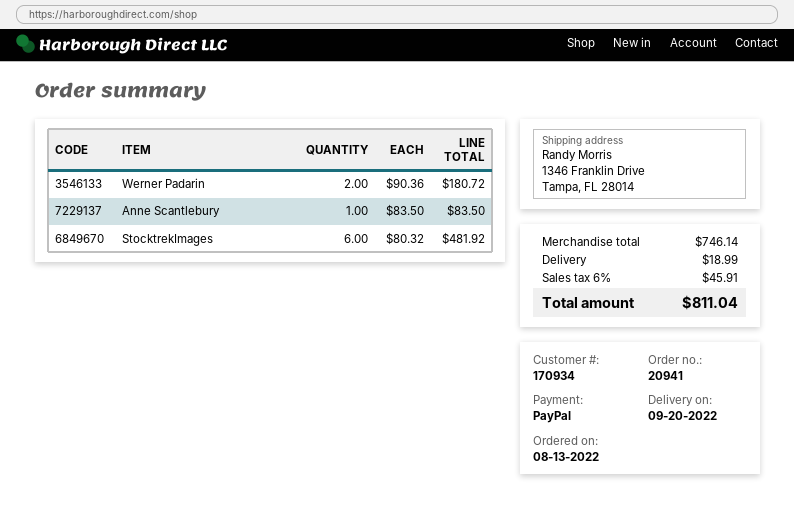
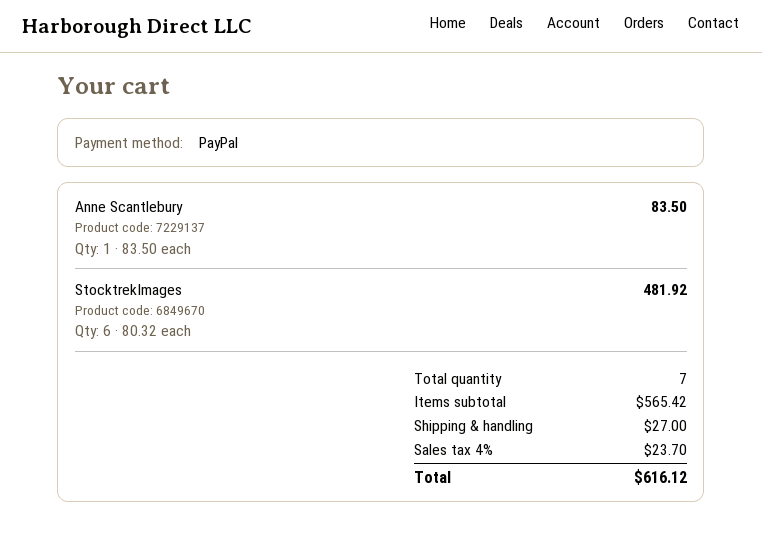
Werner Padarin: 2 x 90.36 = 180.72 -> none
subtotal: 746.14 -> 565.42
shipping: 18.99 -> 27.00
tax: 6% = 45.91 -> 4% = 23.70
total: 811.04 -> 616.12

